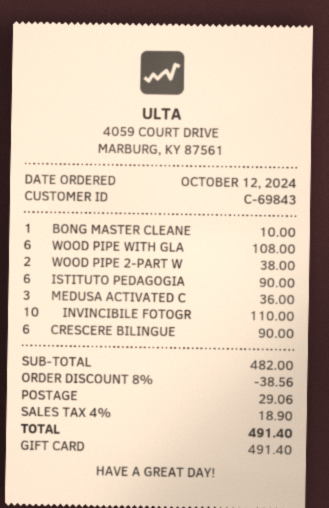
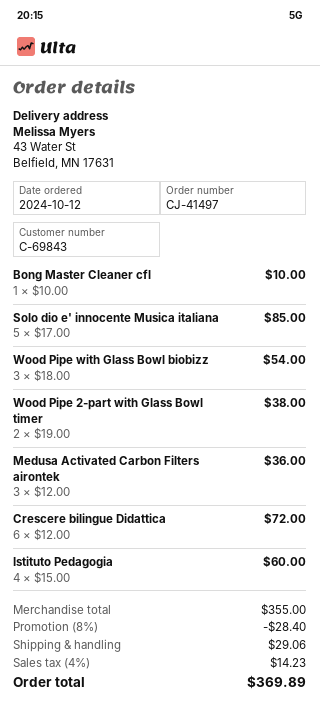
WOOD PIPE WITH GLA: 6 for 108.00 -> 3 for 54.00
ISTITUTO PEDAGOGIA: 6 for 90.00 -> 4 for 60.00
INVINCIBILE FOTOGR: 10 for 110.00 -> none
CRESCERE BILINGUE: 6 for 90.00 -> 6 for 72.00
Solo dio e' innocente Musica italiana: none -> 5 for 85.00
subtotal: 482.00 -> 355.00
discount: 8% = 38.56 -> 8% = 28.40
tax: 4% = 18.90 -> 4% = 14.23
total: 491.40 -> 369.89

